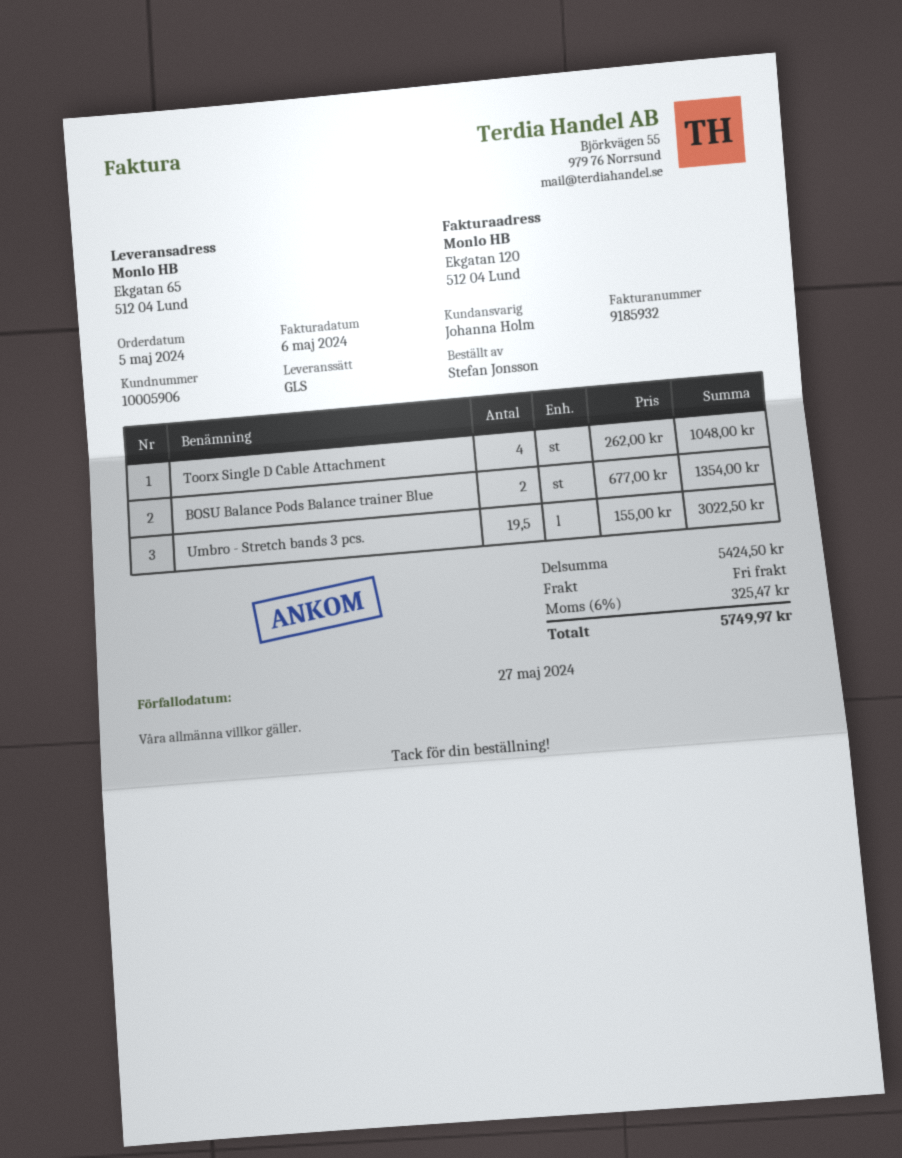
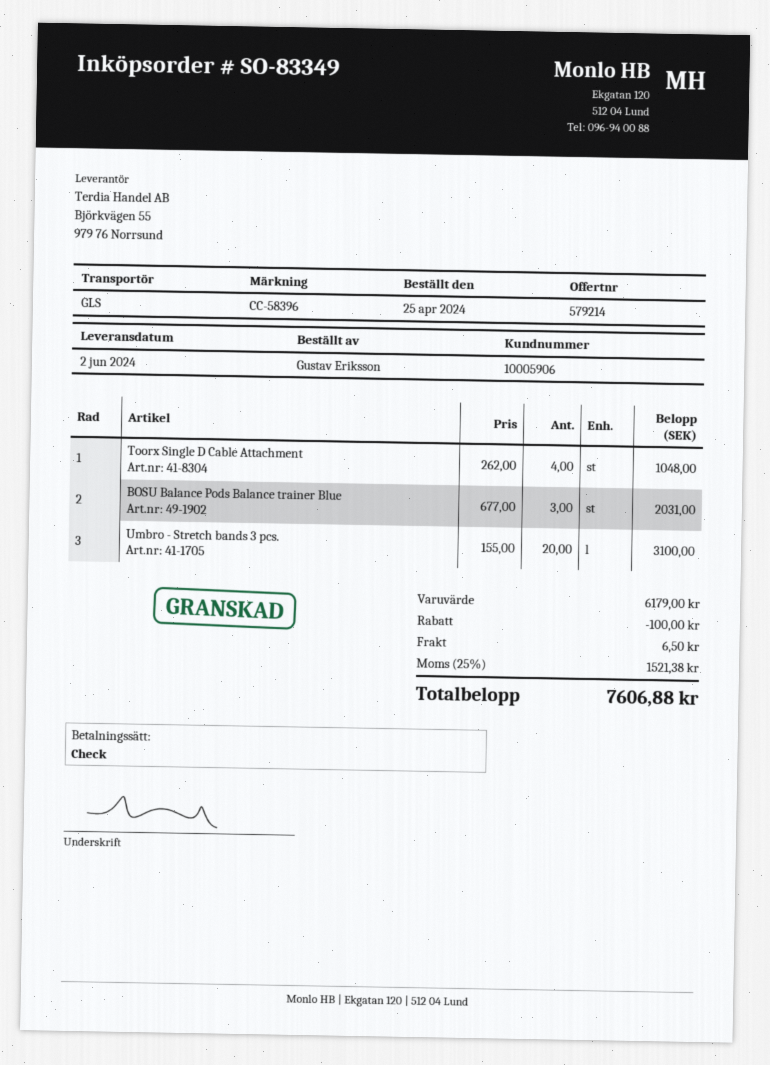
order date: 2024-05-05 -> 2024-04-25
ordered by: Stefan Jonsson -> Gustav Eriksson
BOSU Balance Pods Balance trainer Blue: 2 x 677.00 = 1354.00 -> 3 x 677.00 = 2031.00
Umbro - Stretch bands 3 pcs.: 19.5 x 155.00 = 3022.50 -> 20 x 155.00 = 3100.00
subtotal: 5424.50 -> 6179.00
discount: none -> 100.00
shipping: 0.00 -> 6.50
tax: 6% = 325.47 -> 25% = 1521.38
total: 5749.97 -> 7606.88

